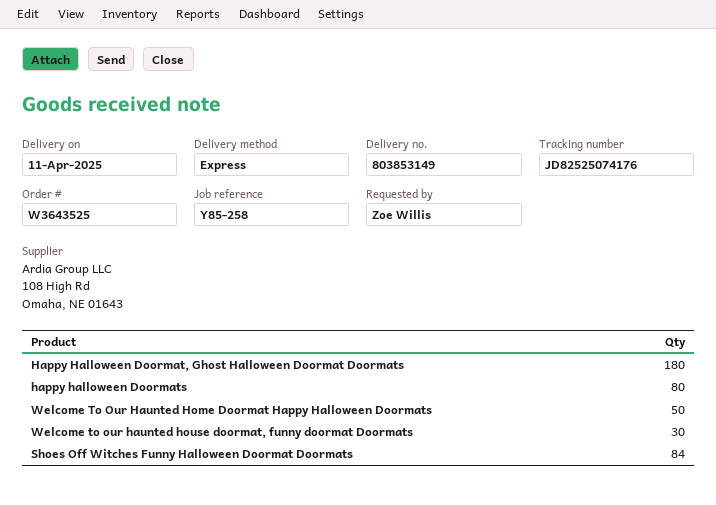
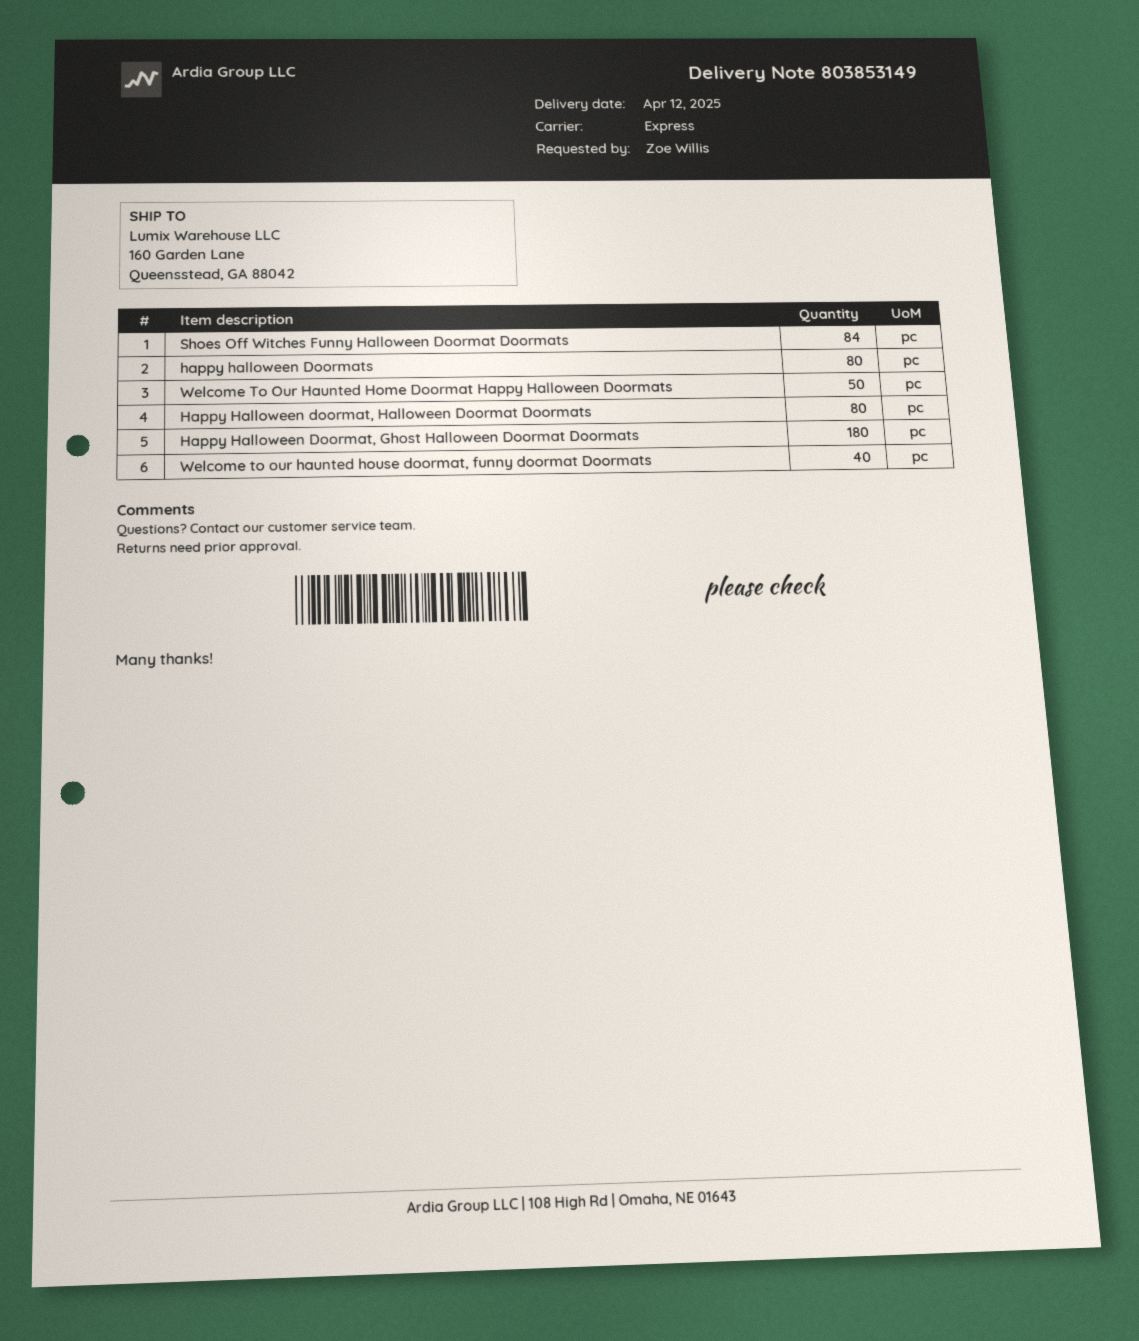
delivery date: 2025-04-11 -> 2025-04-12
Welcome to our haunted house doormat, funny doormat Doormats: 30 -> 40
Happy Halloween doormat, Halloween Doormat Doormats: none -> 80

